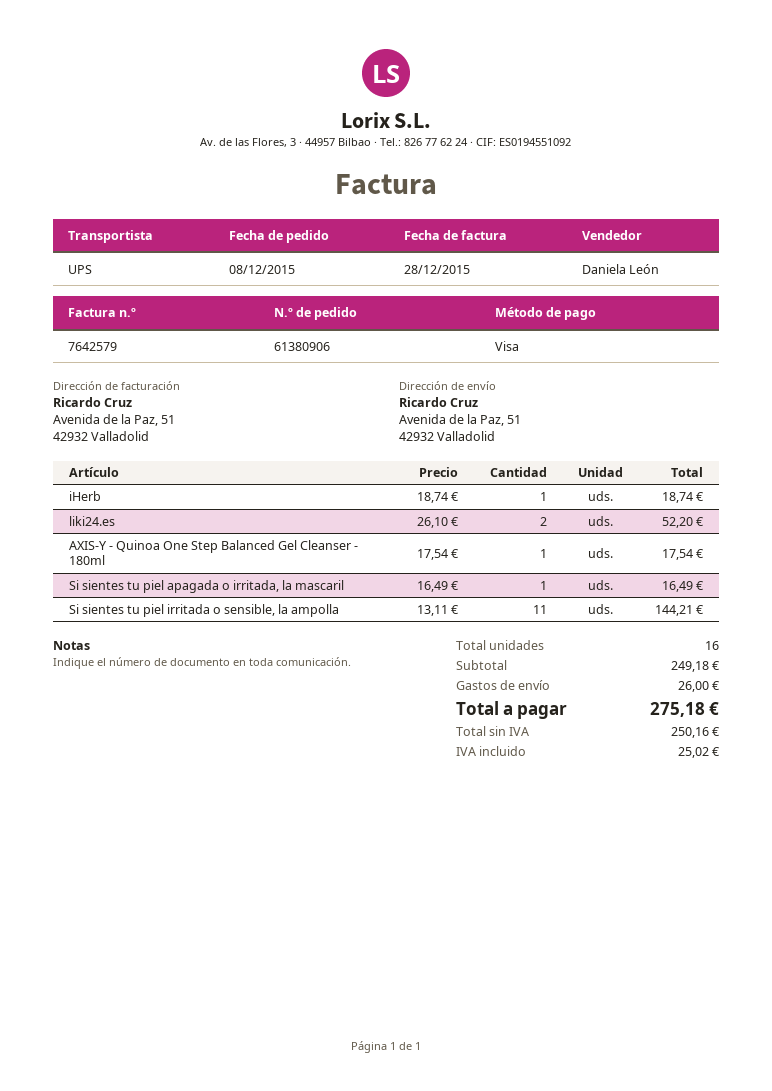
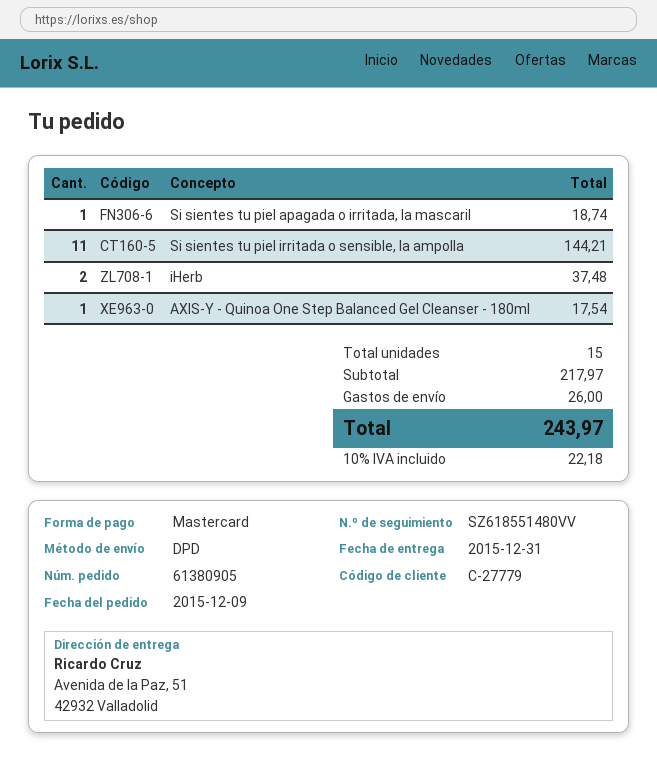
order number: 61380906 -> 61380905
order date: 2015-12-08 -> 2015-12-09
payment method: Visa -> Mastercard
shipping method: UPS -> DPD
iHerb: 1 for 18.74 -> 2 for 37.48
liki24.es: 2 for 52.20 -> none
Si sientes tu piel apagada o irritada, la mascaril: 1 for 16.49 -> 1 for 18.74
total quantity: 16 -> 15
subtotal: 249.18 -> 217.97
tax: 25.02 -> 22.18
total: 275.18 -> 243.97

